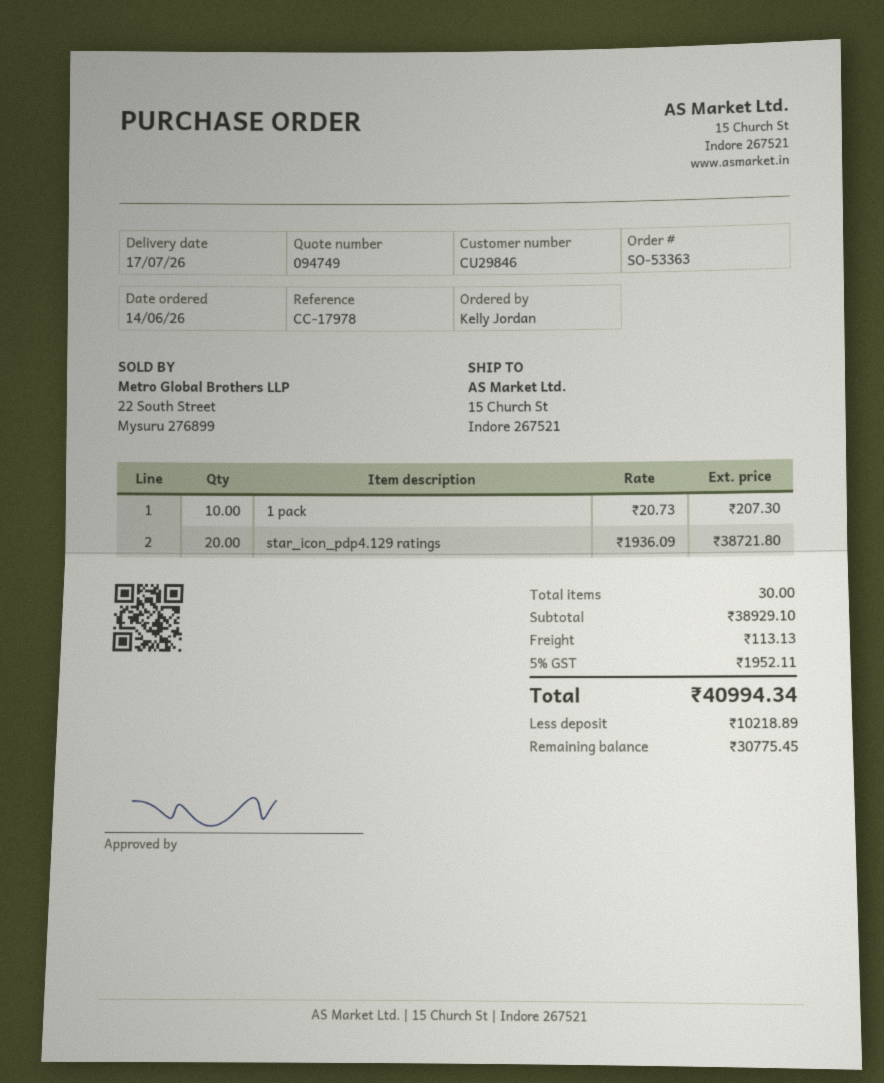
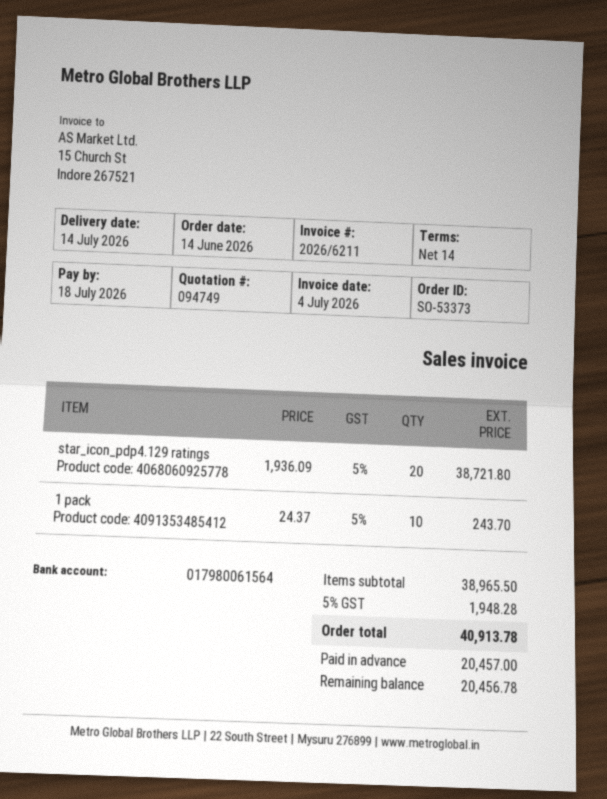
order number: SO-53363 -> SO-53373
delivery date: 2026-07-17 -> 2026-07-14
1 pack: 10 x 20.73 = 207.30 -> 10 x 24.37 = 243.70
subtotal: 38929.10 -> 38965.50
shipping: 113.13 -> none
tax: 5% = 1952.11 -> 5% = 1948.28
total: 40994.34 -> 40913.78
deposit: 10218.89 -> 20457.00
balance: 30775.45 -> 20456.78

